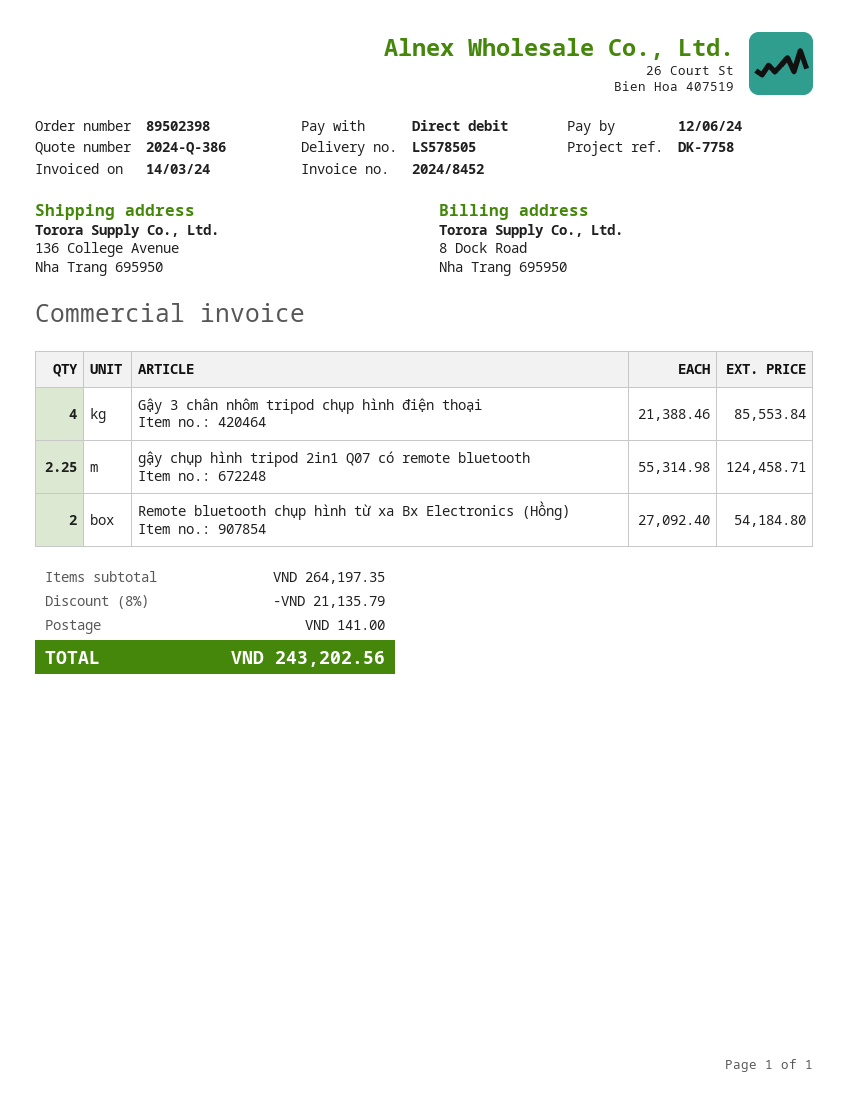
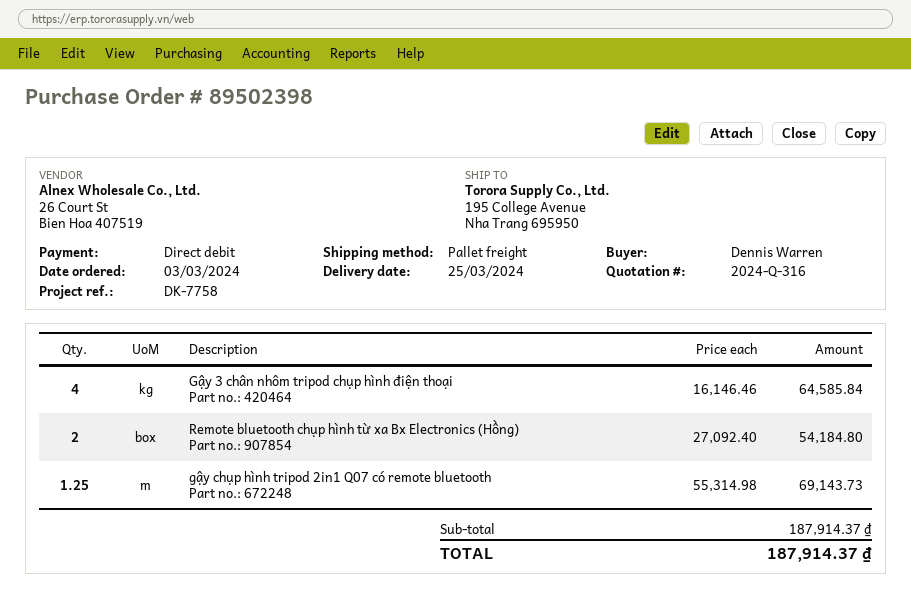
quote number: 2024-Q-386 -> 2024-Q-316
ship to: 136 College Avenue, Nha Trang 695950 -> 195 College Avenue, Nha Trang 695950
Gậy 3 chân nhôm tripod chụp hình điện thoại: 4 x 21388.46 = 85553.84 -> 4 x 16146.46 = 64585.84
gậy chụp hình tripod 2in1 Q07 có remote bluetooth: 2.25 x 55314.98 = 124458.71 -> 1.25 x 55314.98 = 69143.73
subtotal: 264197.35 -> 187914.37
discount: 8% = 21135.79 -> none
shipping: 141.00 -> none
total: 243202.56 -> 187914.37

